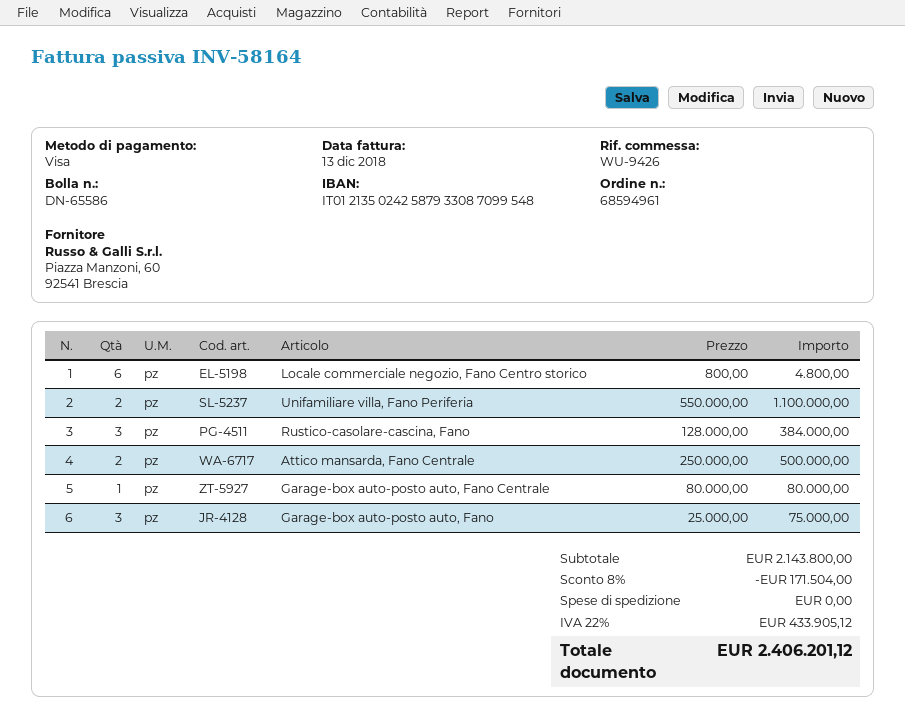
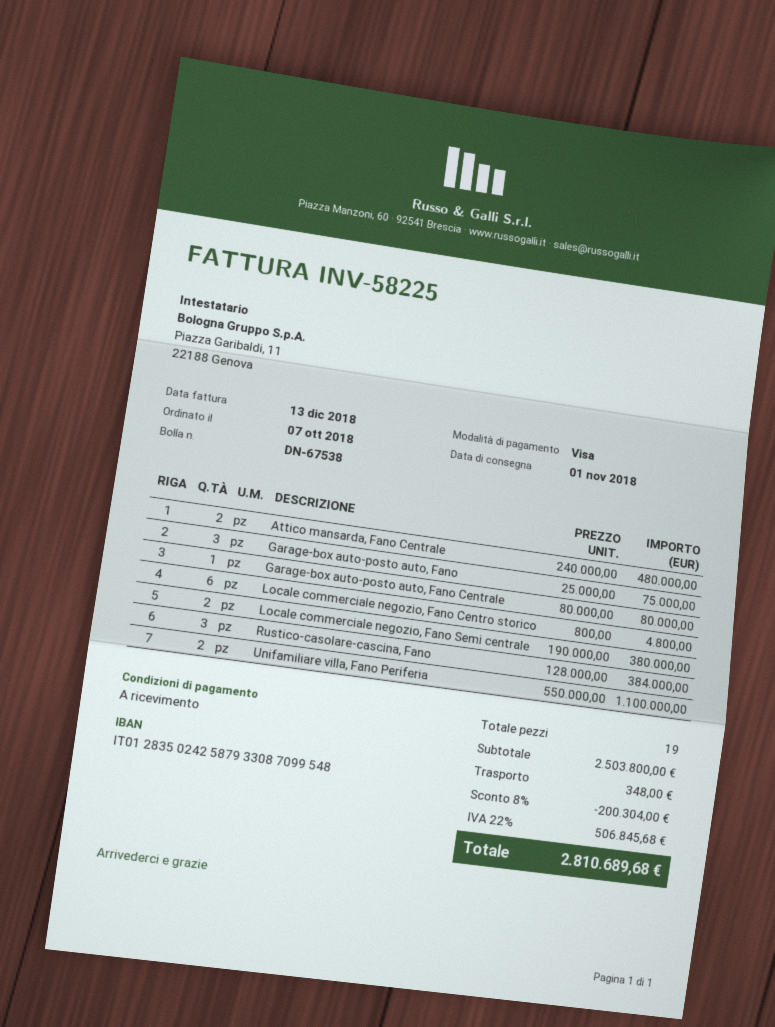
delivery note number: DN-65586 -> DN-67538
invoice number: INV-58164 -> INV-58225
bank account: IT0121350242587933087099548 -> IT0128350242587933087099548
Attico mansarda, Fano Centrale: 2 x 250000.00 = 500000.00 -> 2 x 240000.00 = 480000.00
Locale commerciale negozio, Fano Semi centrale: none -> 2 x 190000.00 = 380000.00
subtotal: 2143800.00 -> 2503800.00
discount: 8% = 171504.00 -> 8% = 200304.00
shipping: 0.00 -> 348.00
tax: 22% = 433905.12 -> 22% = 506845.68
total: 2406201.12 -> 2810689.68

